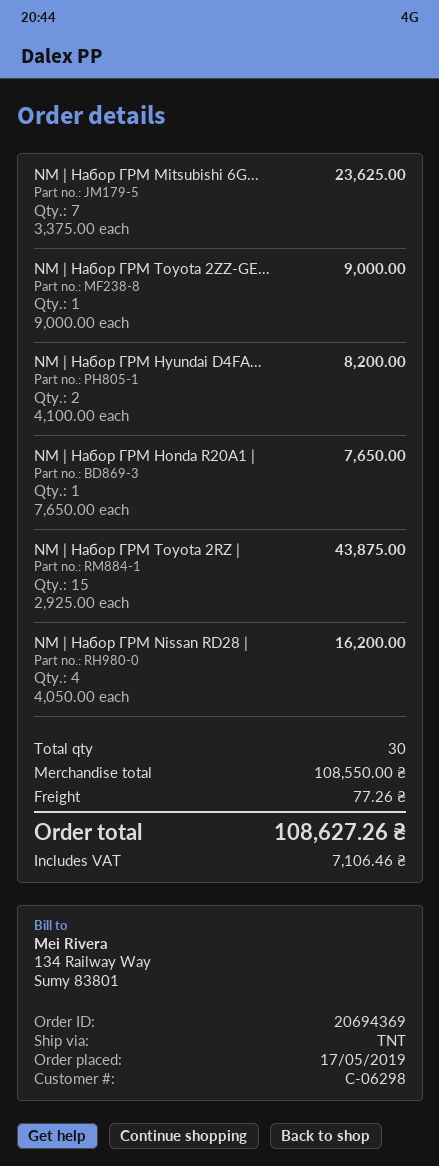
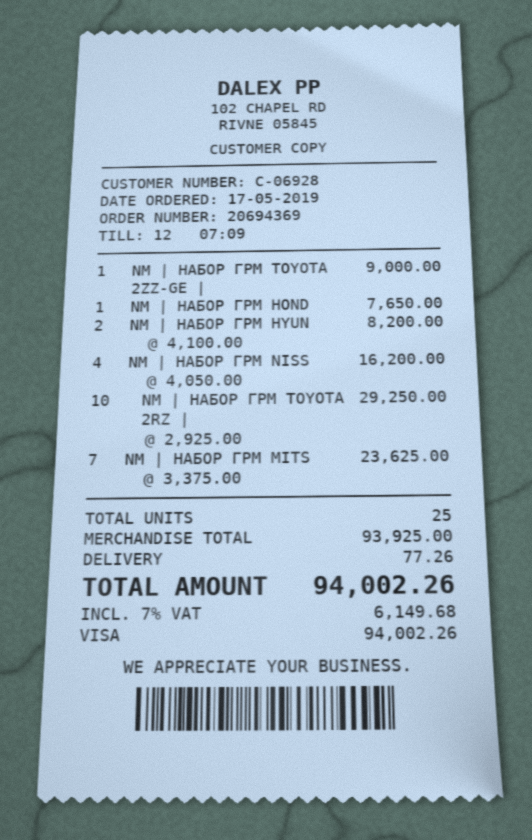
customer number: C-06298 -> C-06928
NM | Набор ГРМ Toyota 2RZ |: 15 x 2925.00 = 43875.00 -> 10 x 2925.00 = 29250.00
total quantity: 30 -> 25
subtotal: 108550.00 -> 93925.00
tax: 7106.46 -> 6149.68
total: 108627.26 -> 94002.26

